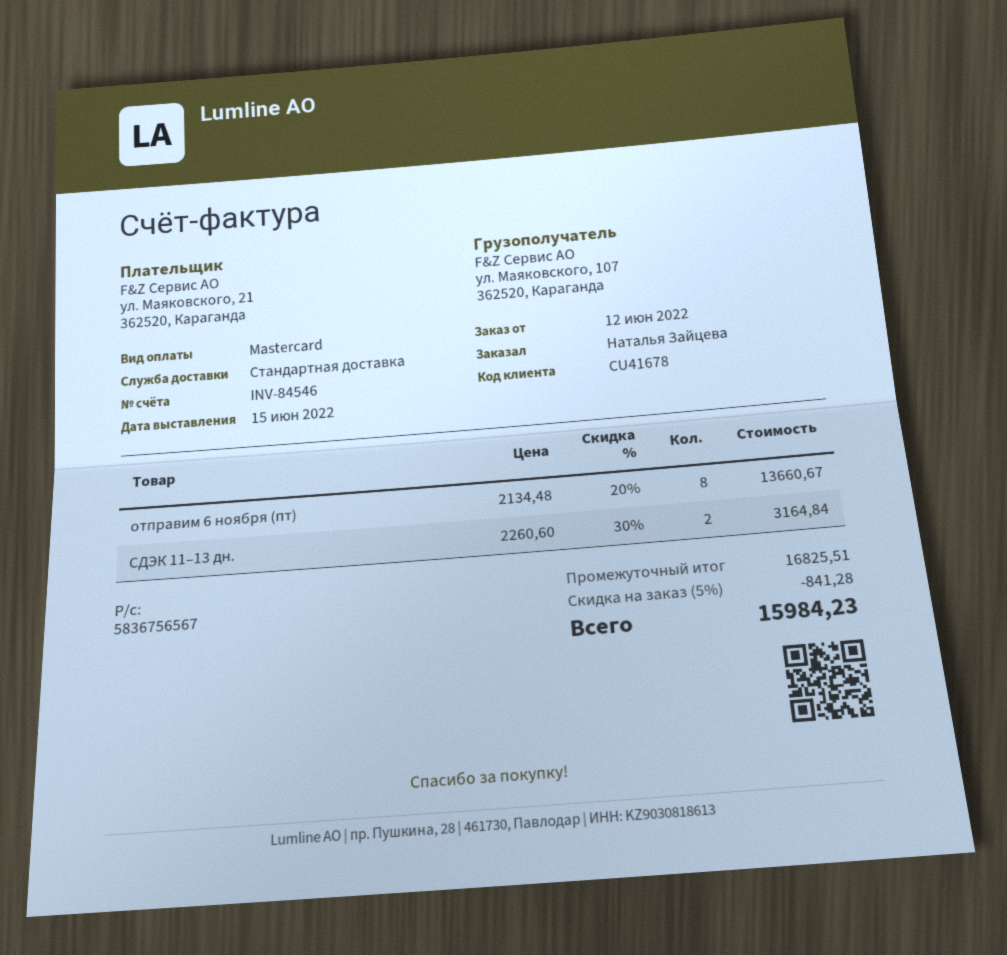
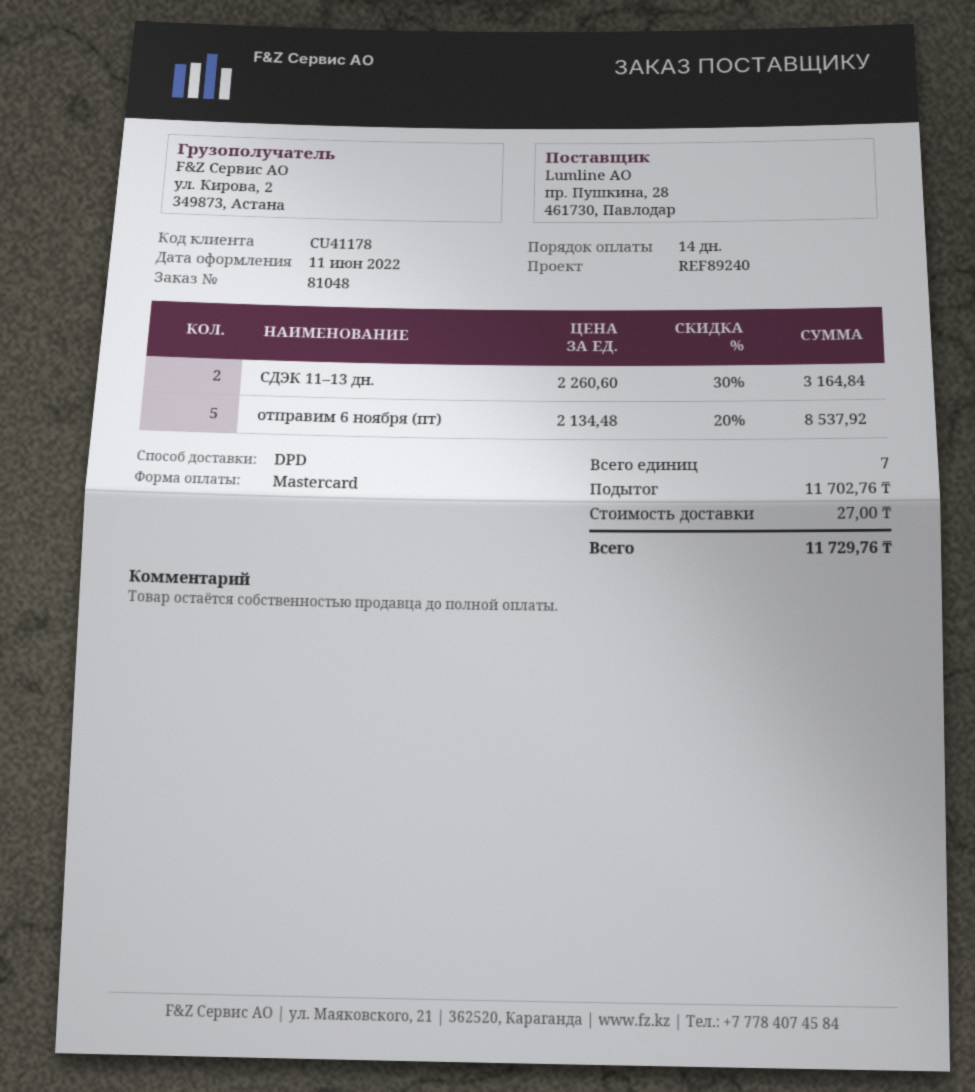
order date: 2022-06-12 -> 2022-06-11
customer number: CU41678 -> CU41178
shipping method: standard -> DPD
ship to: ул. Маяковского, 107, 362520, Караганда -> ул. Кирова, 2, 349873, Астана
отправим 6 ноября (пт): 8 x 2134.48 - 20% = 13660.67 -> 5 x 2134.48 - 20% = 8537.92
subtotal: 16825.51 -> 11702.76
discount: 5% = 841.28 -> none
shipping: none -> 27.00
total: 15984.23 -> 11729.76

